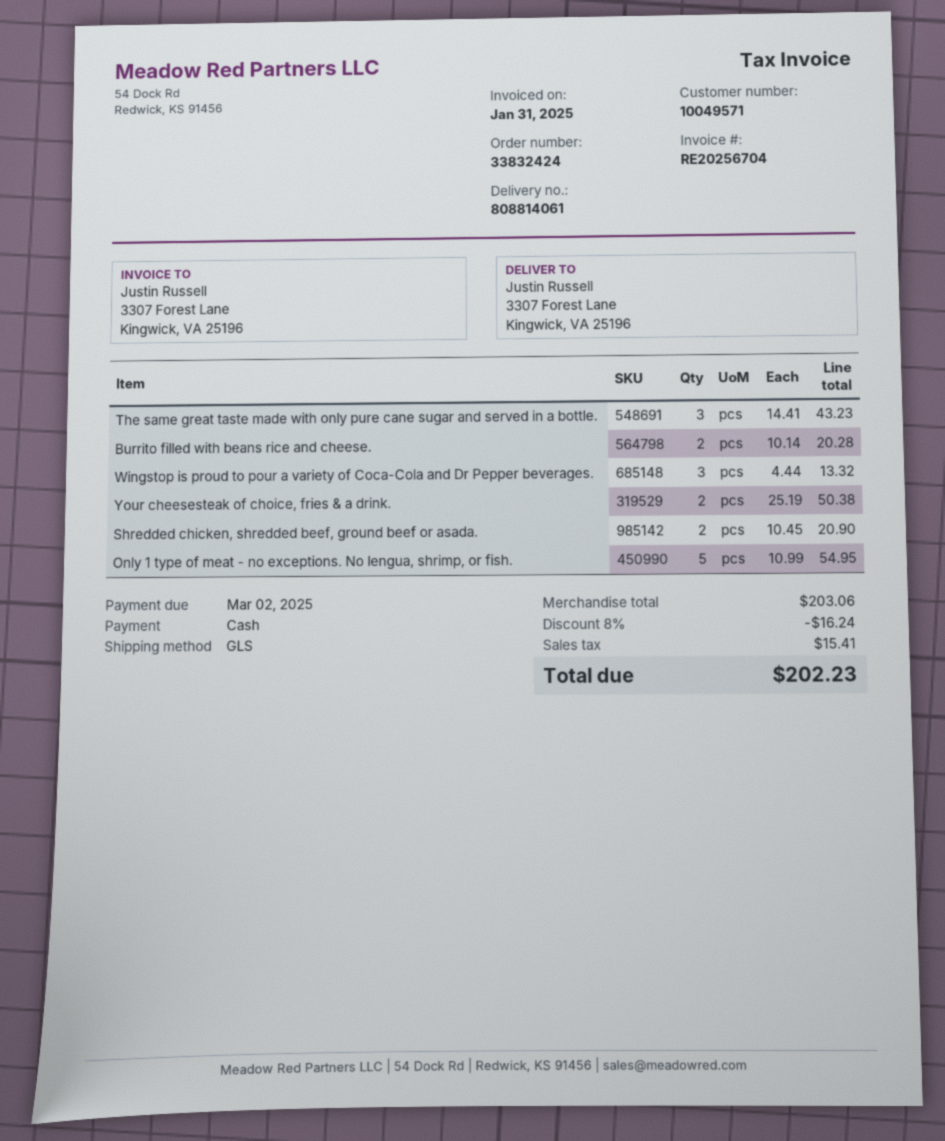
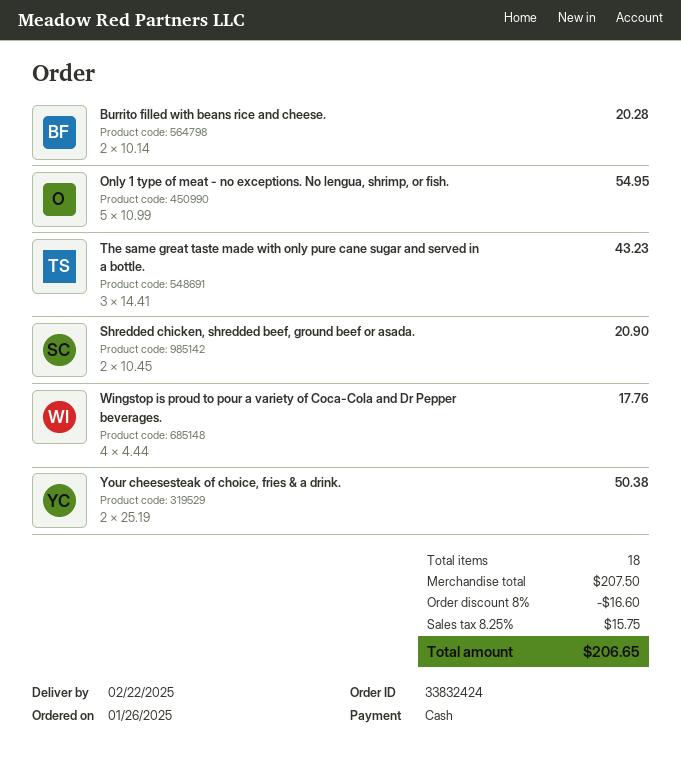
Wingstop is proud to pour a variety of Coca-Cola and Dr Pepper beverages.: 3 x 4.44 = 13.32 -> 4 x 4.44 = 17.76
subtotal: 203.06 -> 207.50
discount: 8% = 16.24 -> 8% = 16.60
tax: 15.41 -> 15.75
total: 202.23 -> 206.65

